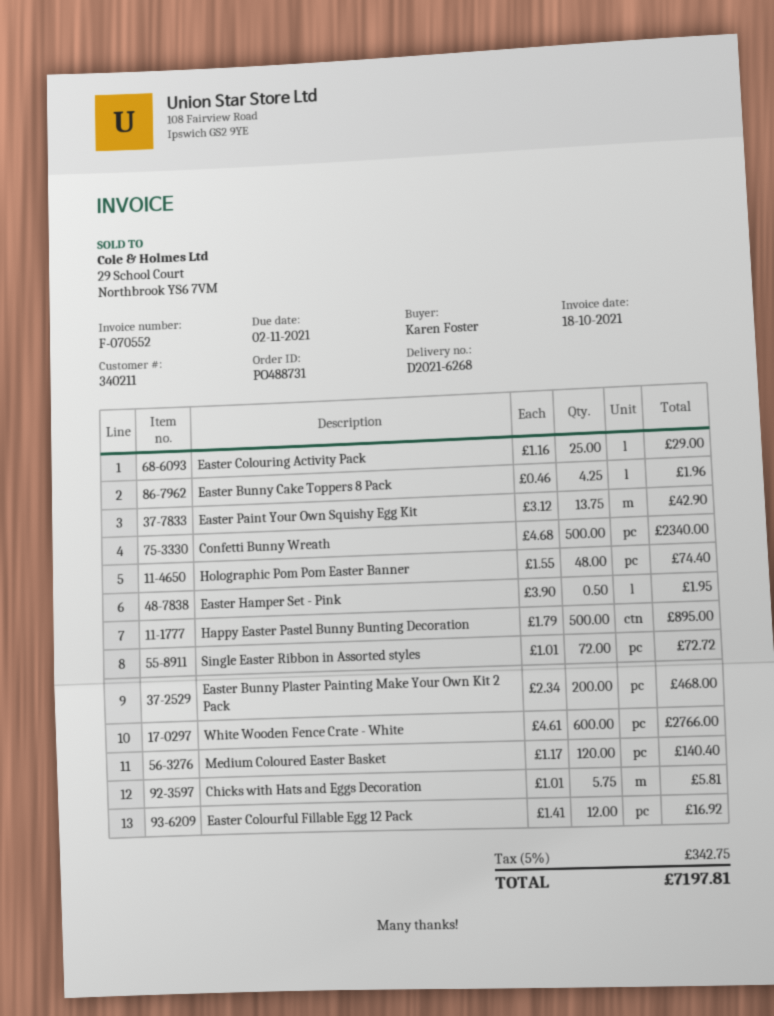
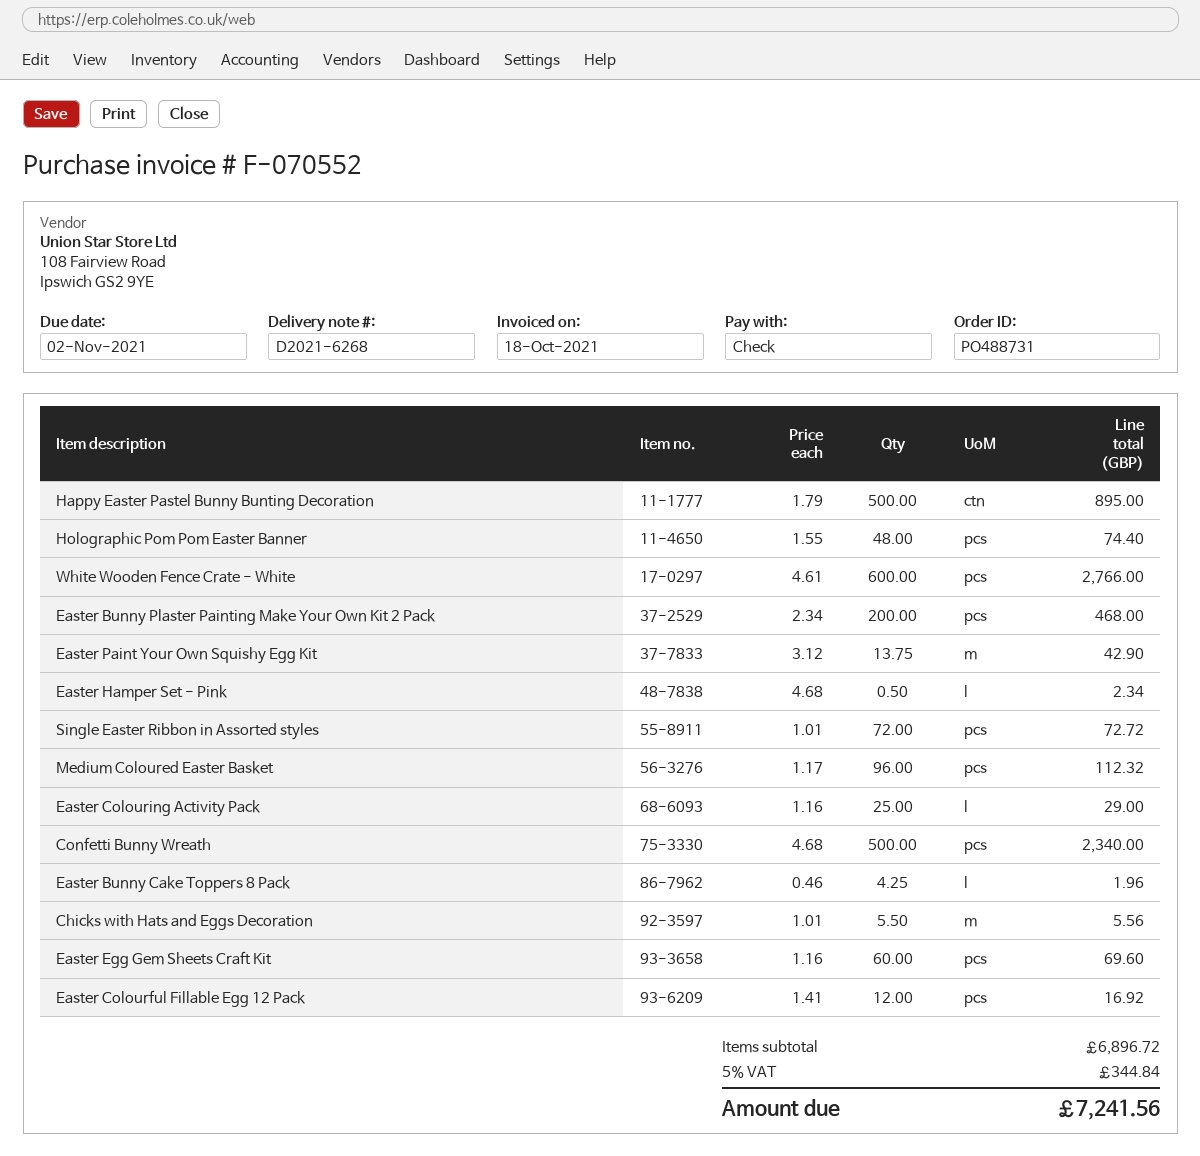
Easter Hamper Set - Pink: 0.5 x 3.90 = 1.95 -> 0.5 x 4.68 = 2.34
Medium Coloured Easter Basket: 120 x 1.17 = 140.40 -> 96 x 1.17 = 112.32
Chicks with Hats and Eggs Decoration: 5.75 x 1.01 = 5.81 -> 5.5 x 1.01 = 5.56
Easter Egg Gem Sheets Craft Kit: none -> 60 x 1.16 = 69.60
tax: 5% = 342.75 -> 5% = 344.84
total: 7197.81 -> 7241.56

